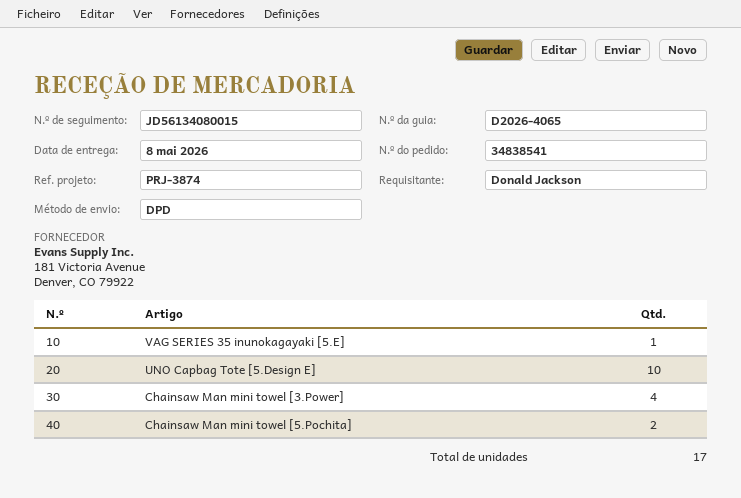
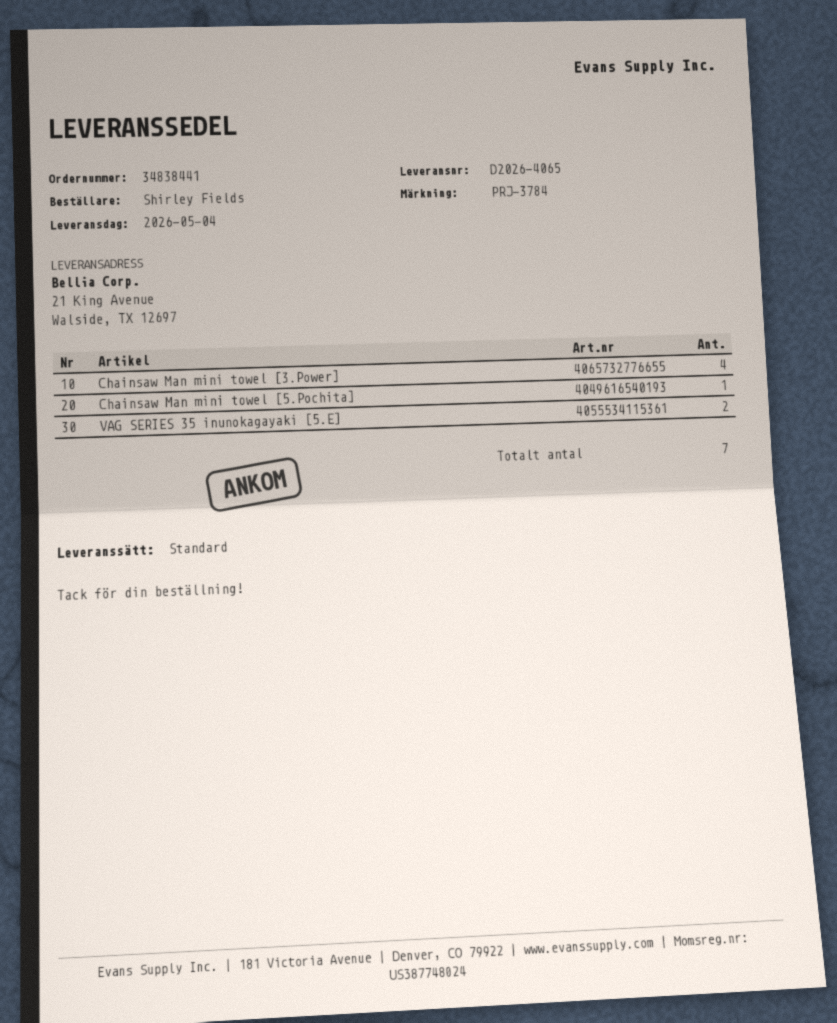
order number: 34838541 -> 34838441
delivery date: 2026-05-08 -> 2026-05-04
reference: PRJ-3874 -> PRJ-3784
ordered by: Donald Jackson -> Shirley Fields
shipping method: DPD -> standard
VAG SERIES 35 inunokagayaki [5.E]: 1 -> 2
UNO Capbag Tote [5.Design E]: 10 -> none
Chainsaw Man mini towel [5.Pochita]: 2 -> 1
total quantity: 17 -> 7

